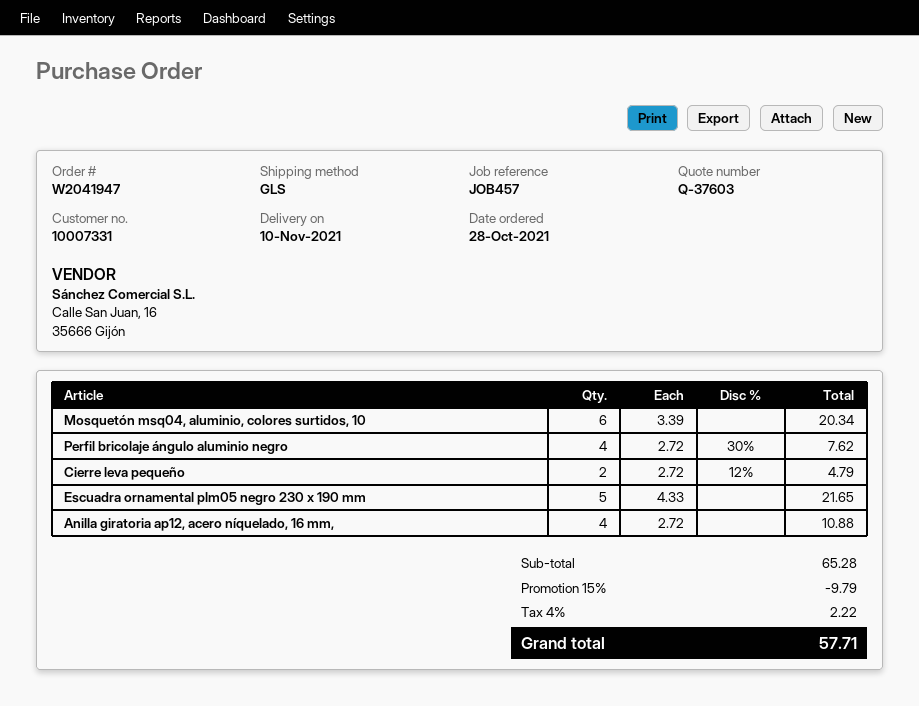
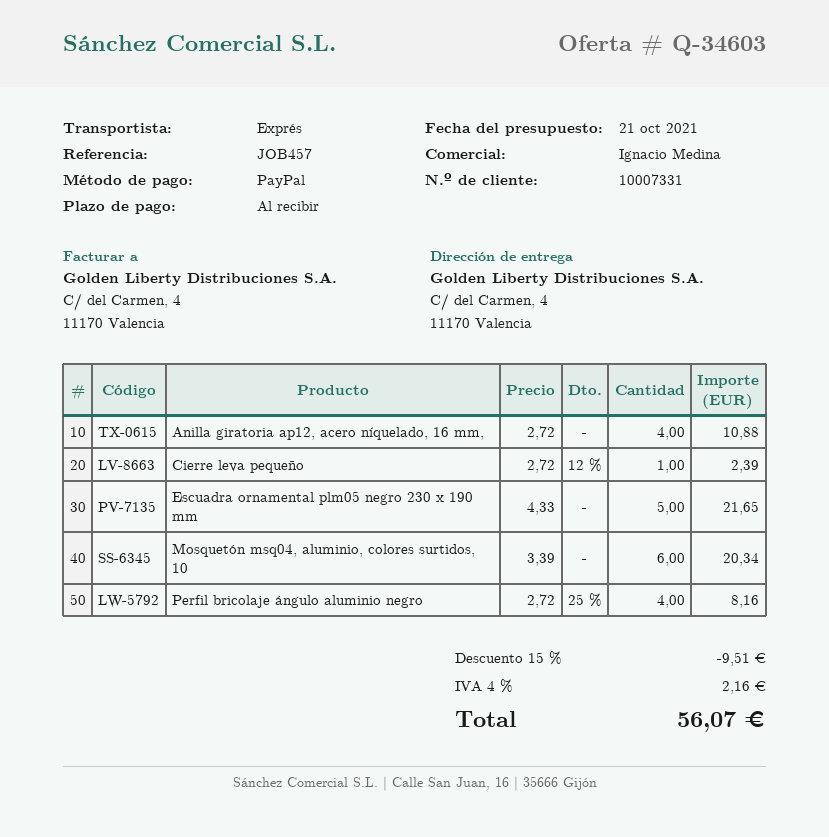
quote number: Q-37603 -> Q-34603
shipping method: GLS -> express
Perfil bricolaje ángulo aluminio negro: 4 x 2.72 - 30% = 7.62 -> 4 x 2.72 - 25% = 8.16
Cierre leva pequeño: 2 x 2.72 - 12% = 4.79 -> 1 x 2.72 - 12% = 2.39
discount: 15% = 9.79 -> 15% = 9.51
tax: 4% = 2.22 -> 4% = 2.16
total: 57.71 -> 56.07

